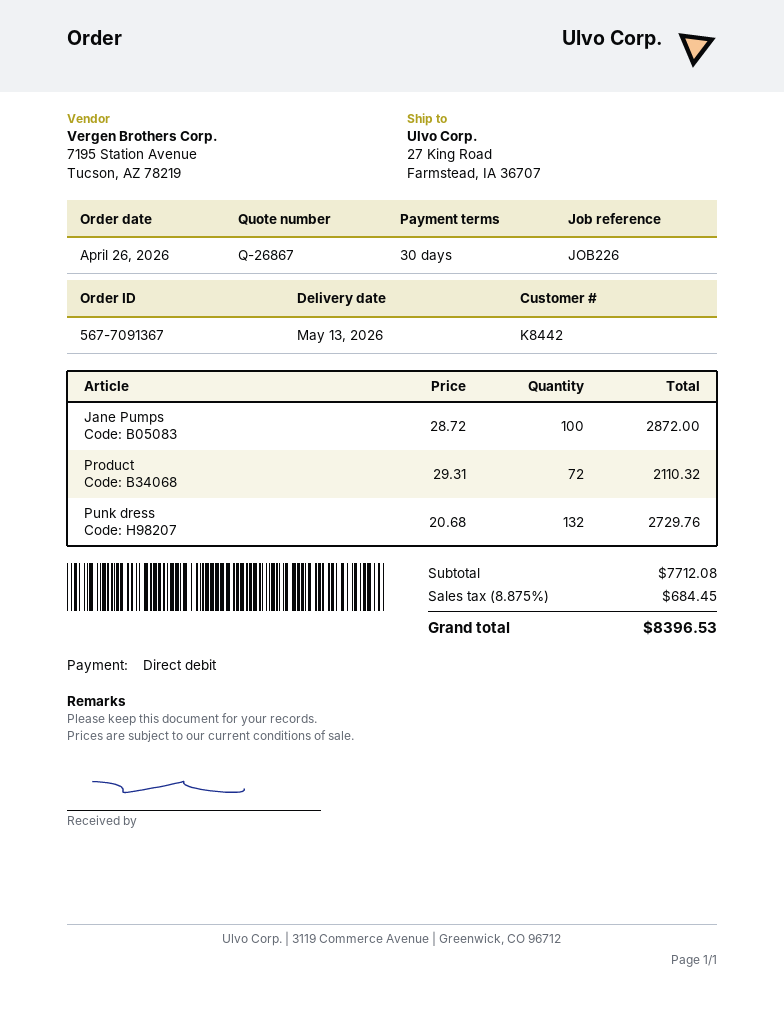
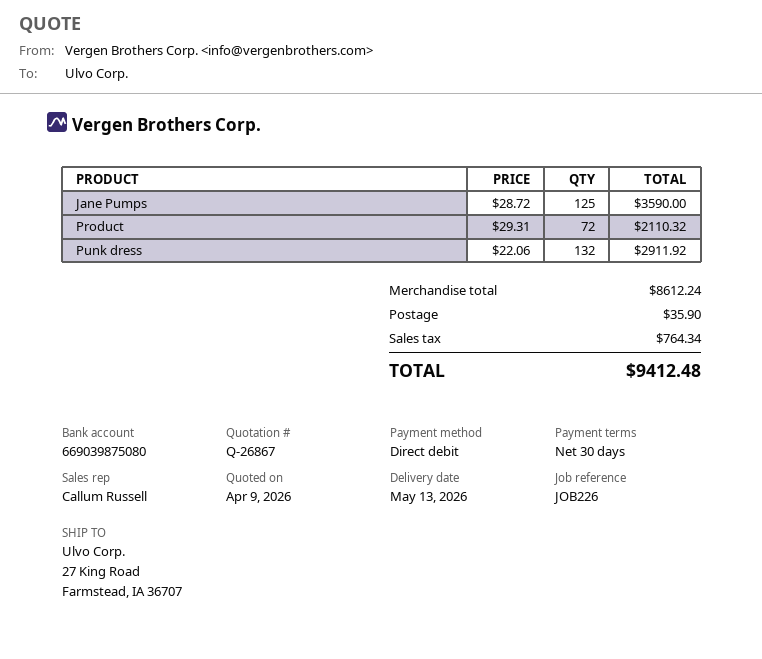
Jane Pumps: 100 x 28.72 = 2872.00 -> 125 x 28.72 = 3590.00
Punk dress: 132 x 20.68 = 2729.76 -> 132 x 22.06 = 2911.92
subtotal: 7712.08 -> 8612.24
shipping: none -> 35.90
tax: 684.45 -> 764.34
total: 8396.53 -> 9412.48

